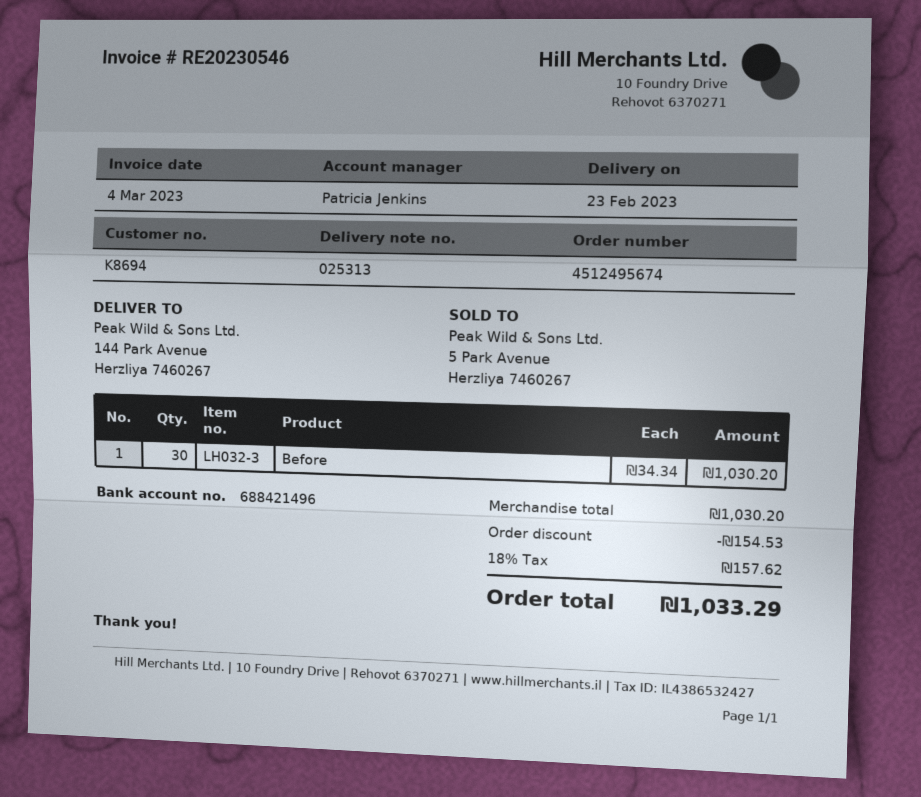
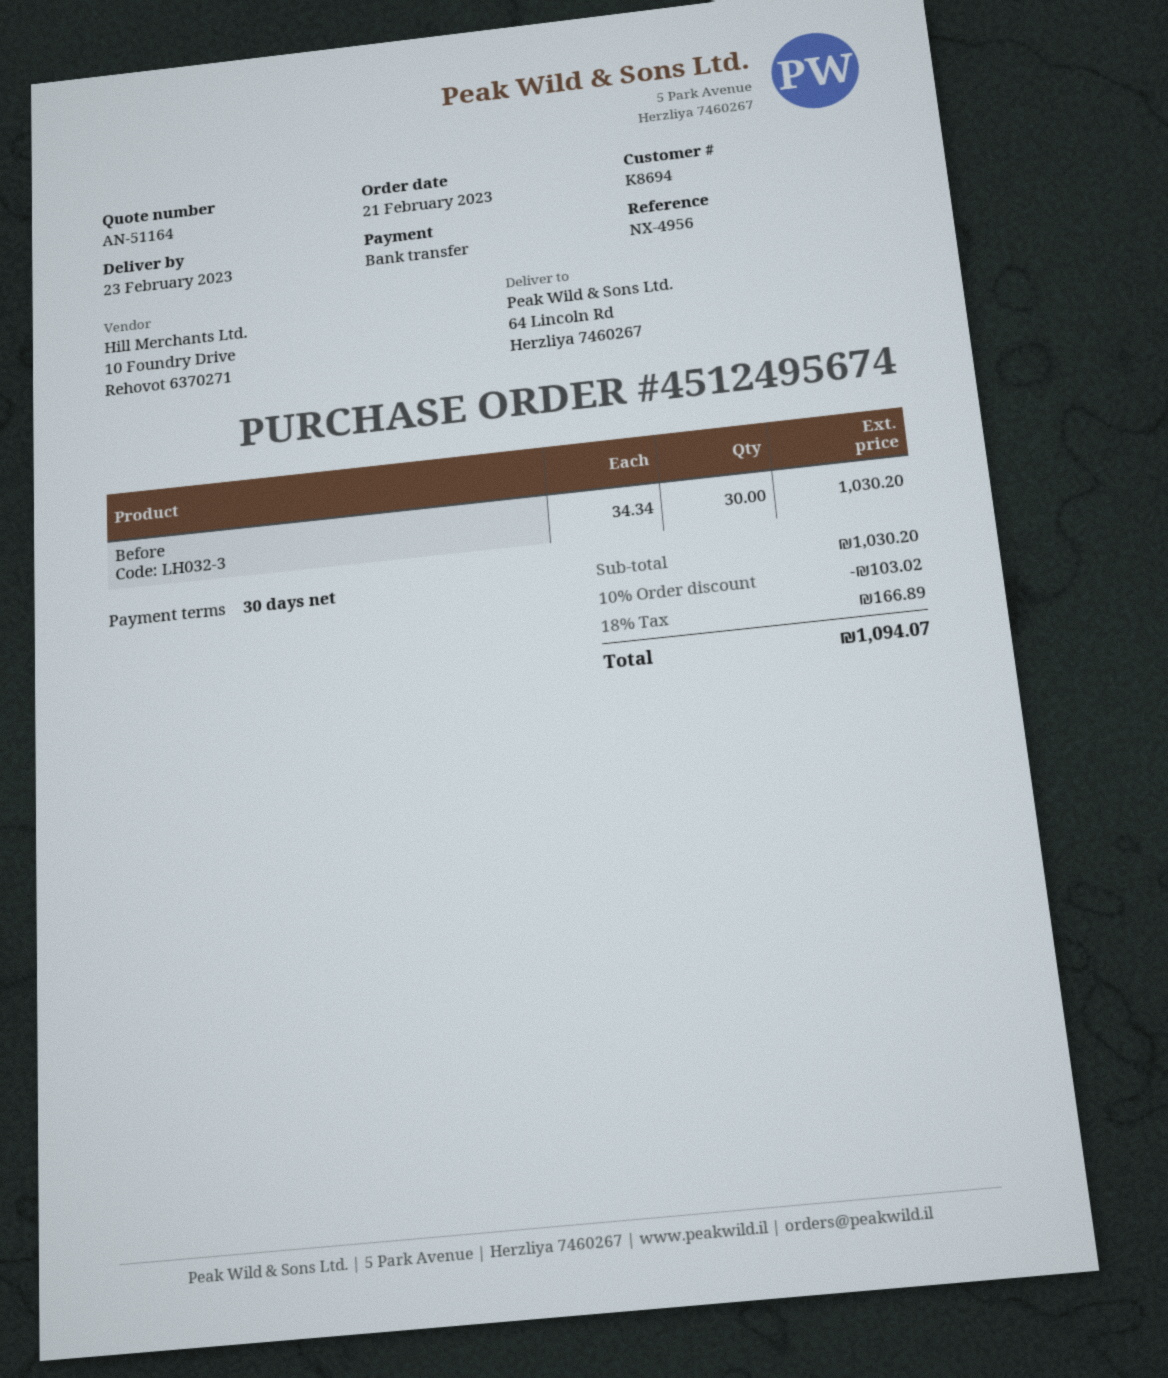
ship to: 144 Park Avenue, Herzliya 7460267 -> 64 Lincoln Rd, Herzliya 7460267
discount: 154.53 -> 103.02
tax: 18% = 157.62 -> 18% = 166.89
total: 1033.29 -> 1094.07

